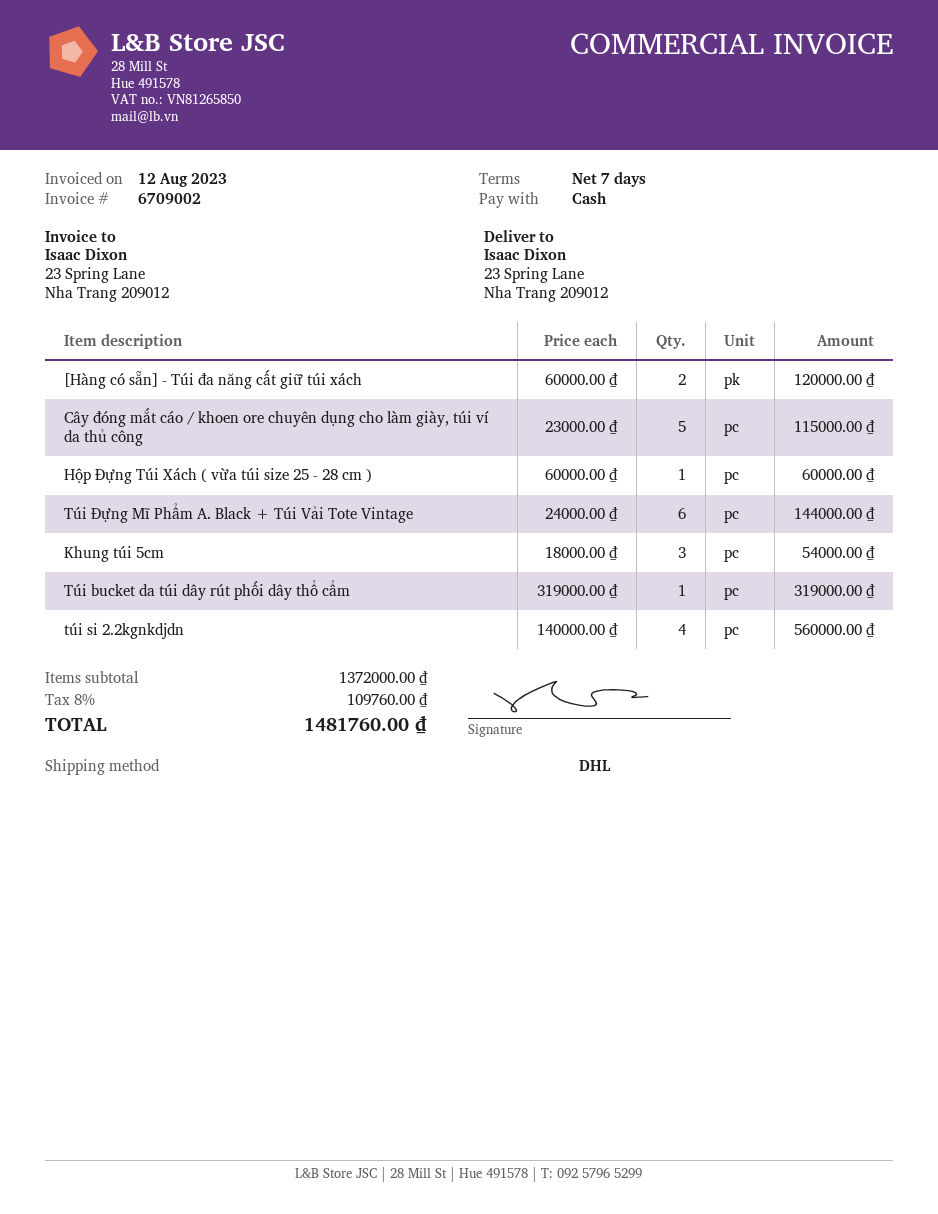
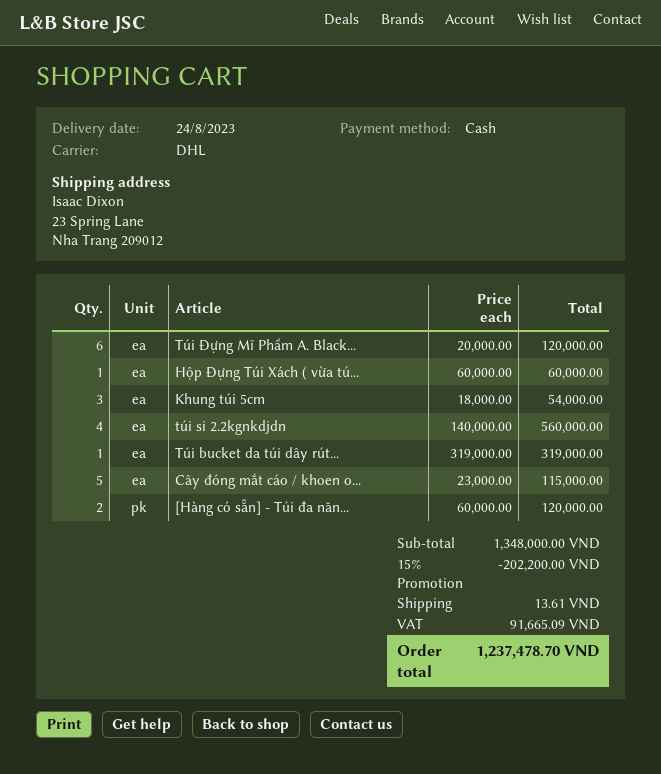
Túi Đựng Mĩ Phẩm A. Black + Túi Vải Tote Vintage: 6 x 24000.00 = 144000.00 -> 6 x 20000.00 = 120000.00
subtotal: 1372000.00 -> 1348000.00
discount: none -> 15% = 202200.00
shipping: none -> 13.61
tax: 109760.00 -> 91665.09
total: 1481760.00 -> 1237478.70

